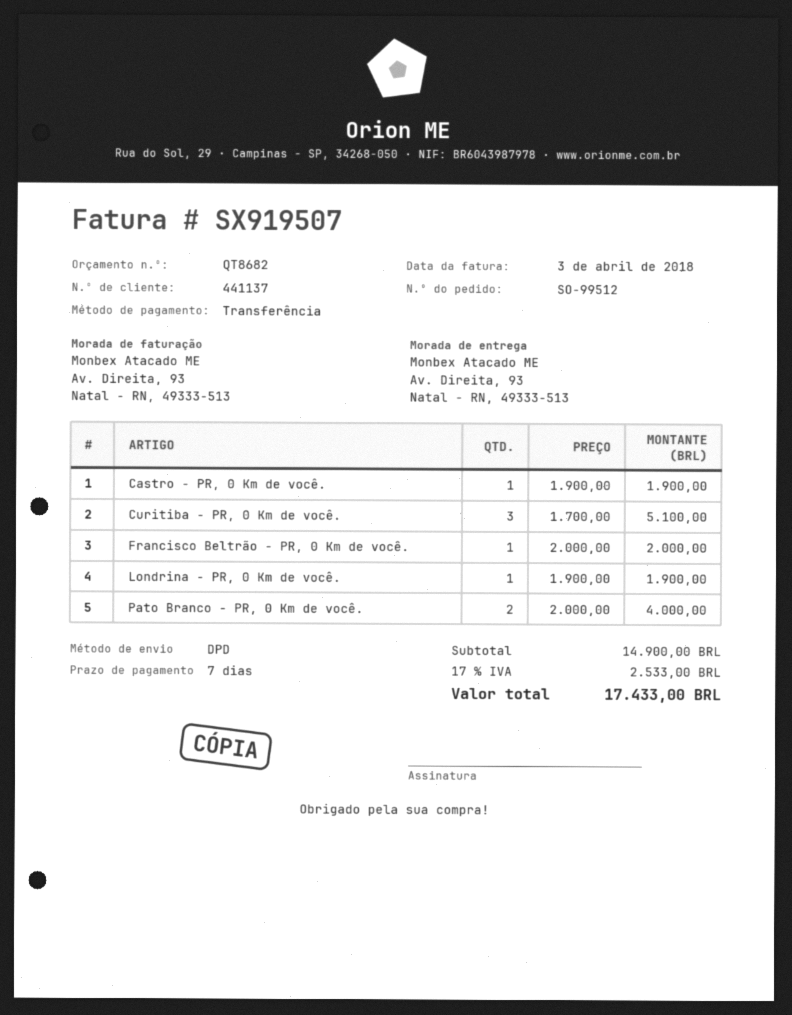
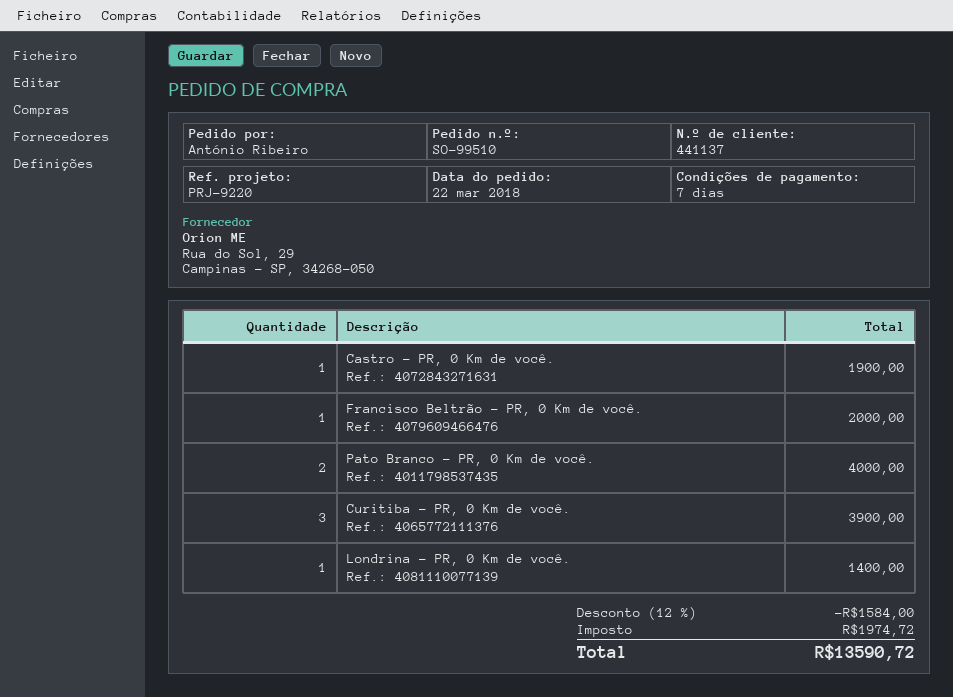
order number: SO-99512 -> SO-99510
Curitiba - PR, 0 Km de você.: 3 for 5100.00 -> 3 for 3900.00
Londrina - PR, 0 Km de você.: 1 for 1900.00 -> 1 for 1400.00
discount: none -> 12% = 1584.00
tax: 2533.00 -> 1974.72
total: 17433.00 -> 13590.72

